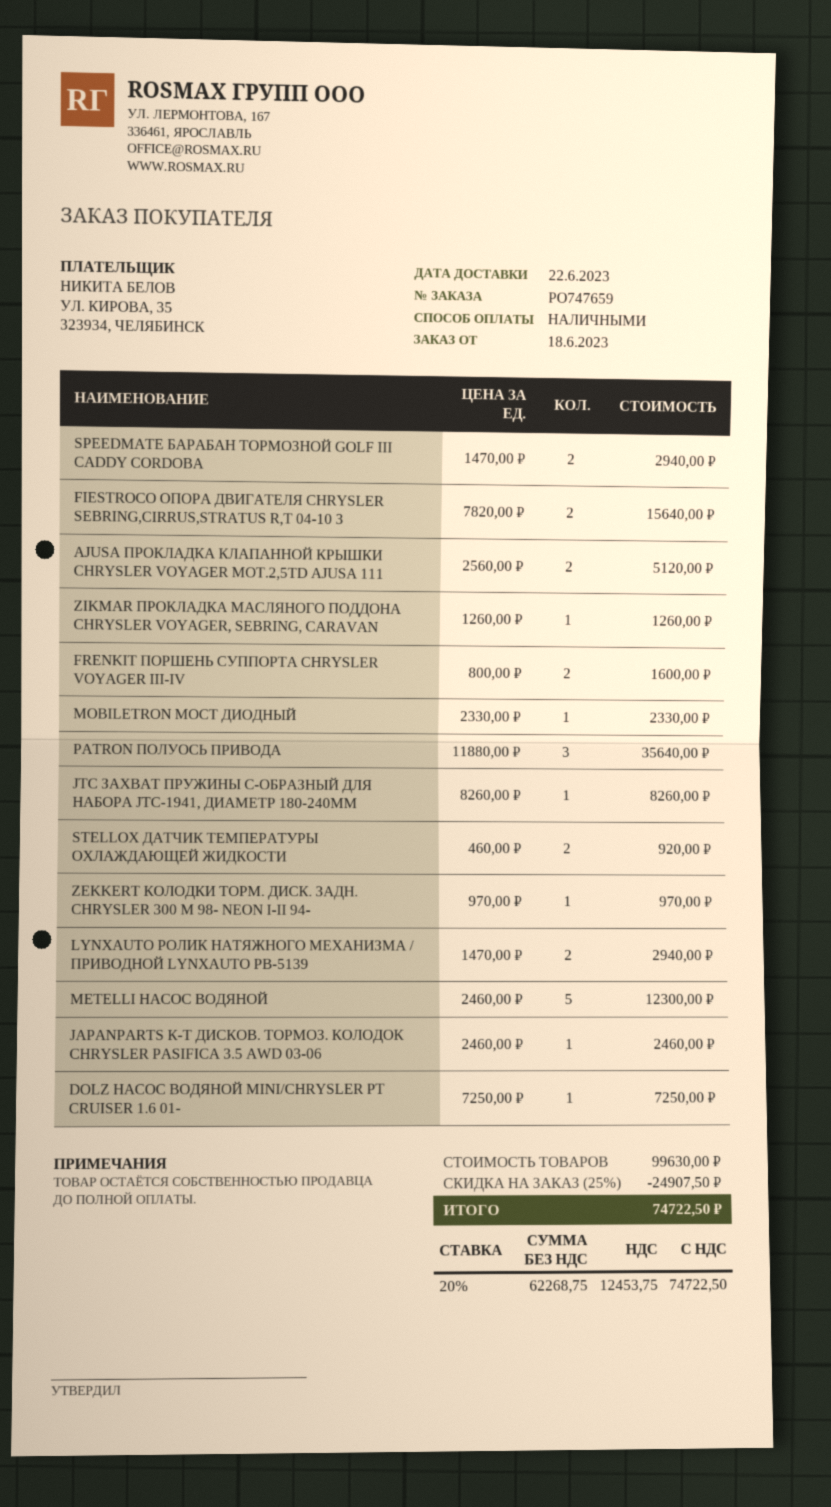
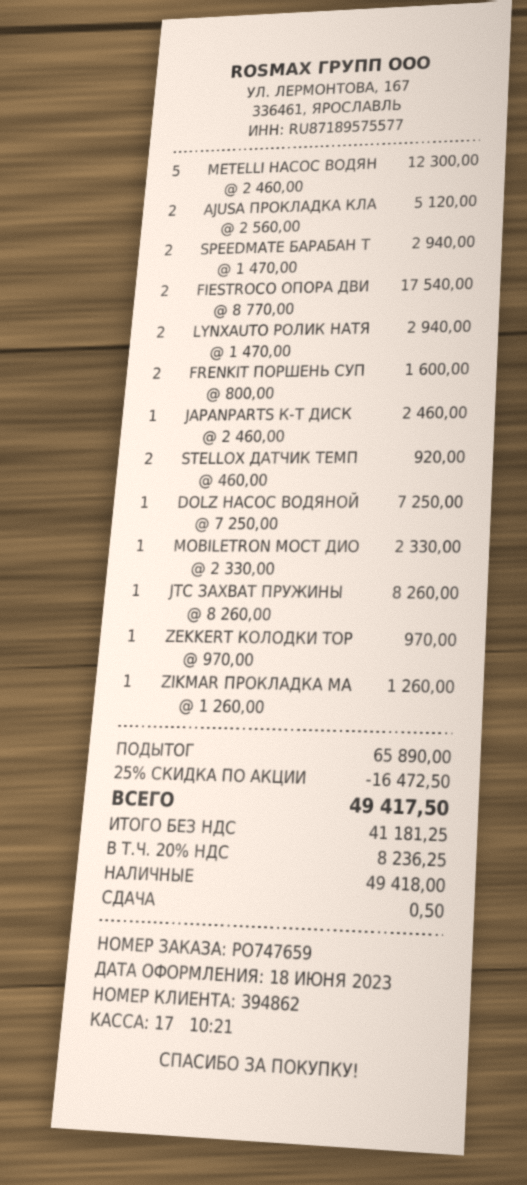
FIESTROCO ОПОРА ДВИГАТЕЛЯ CHRYSLER SEBRING,CIRRUS,STRATUS R,T 04-10 З: 2 x 7820.00 = 15640.00 -> 2 x 8770.00 = 17540.00
PATRON ПОЛУОСЬ ПРИВОДА: 3 x 11880.00 = 35640.00 -> none
subtotal: 99630.00 -> 65890.00
discount: 25% = 24907.50 -> 25% = 16472.50
net: 62268.75 -> 41181.25
tax: 20% = 12453.75 -> 20% = 8236.25
total: 74722.50 -> 49417.50

